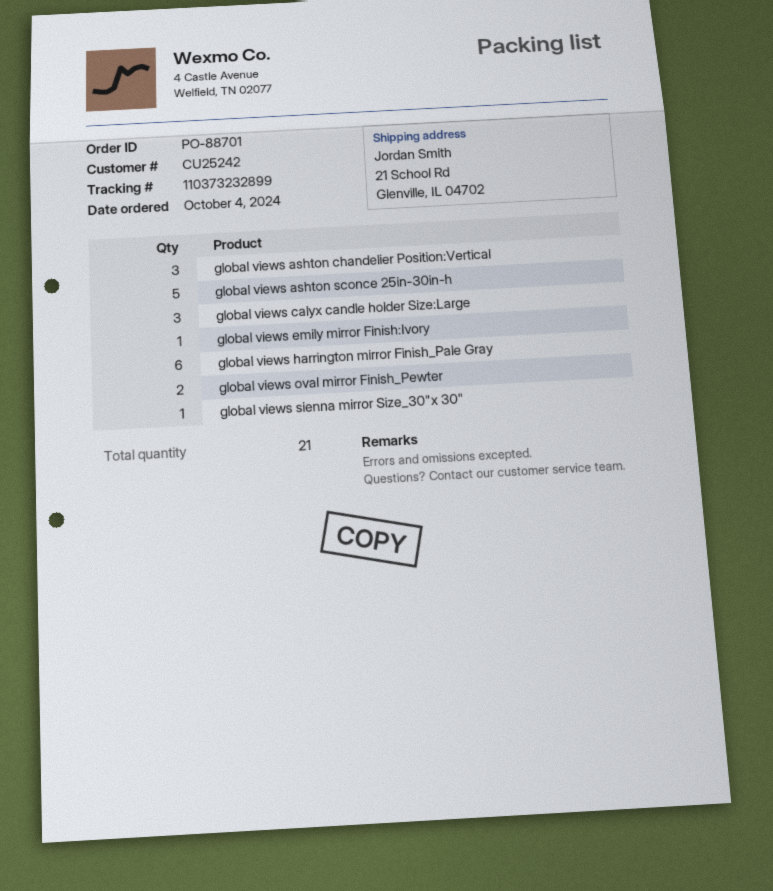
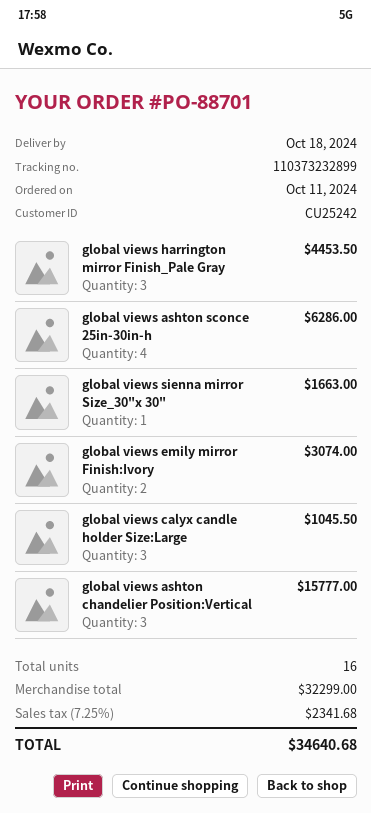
order date: 2024-10-04 -> 2024-10-11
global views ashton sconce 25in-30in-h: 5 -> 4
global views emily mirror Finish:Ivory: 1 -> 2
global views harrington mirror Finish_Pale Gray: 6 -> 3
global views oval mirror Finish_Pewter: 2 -> none
total quantity: 21 -> 16

